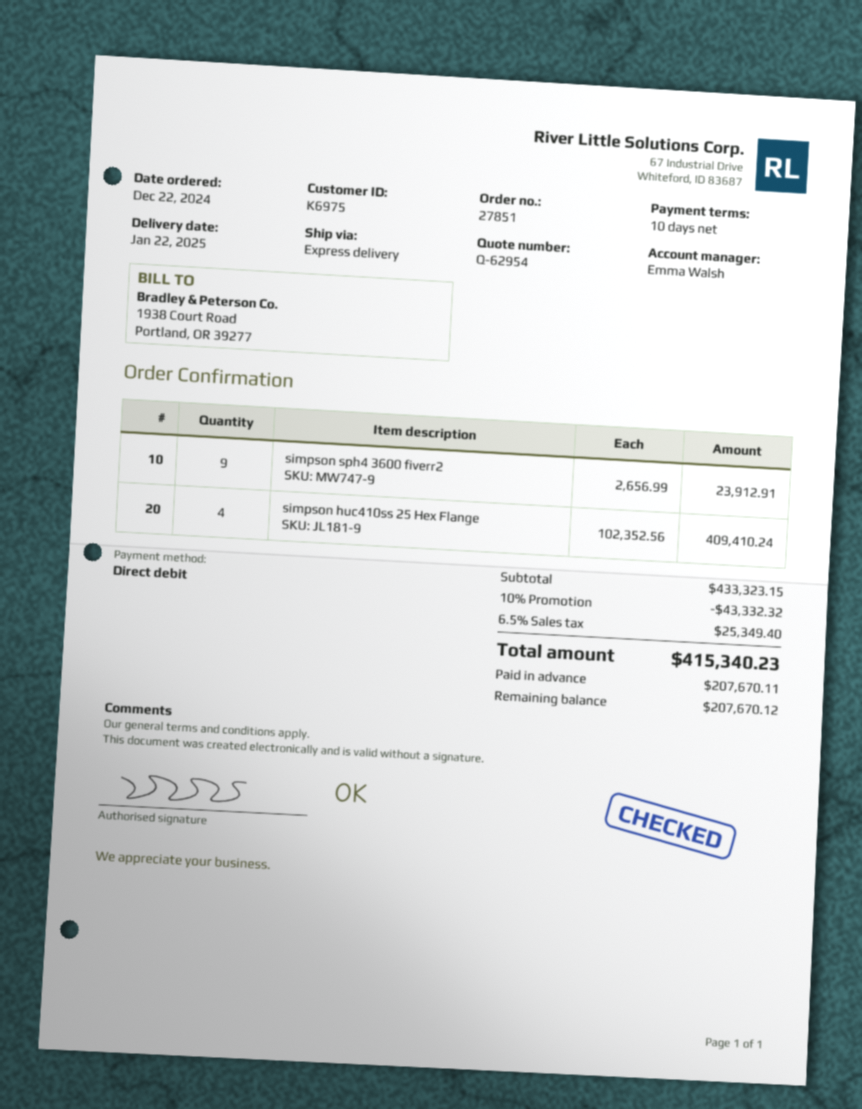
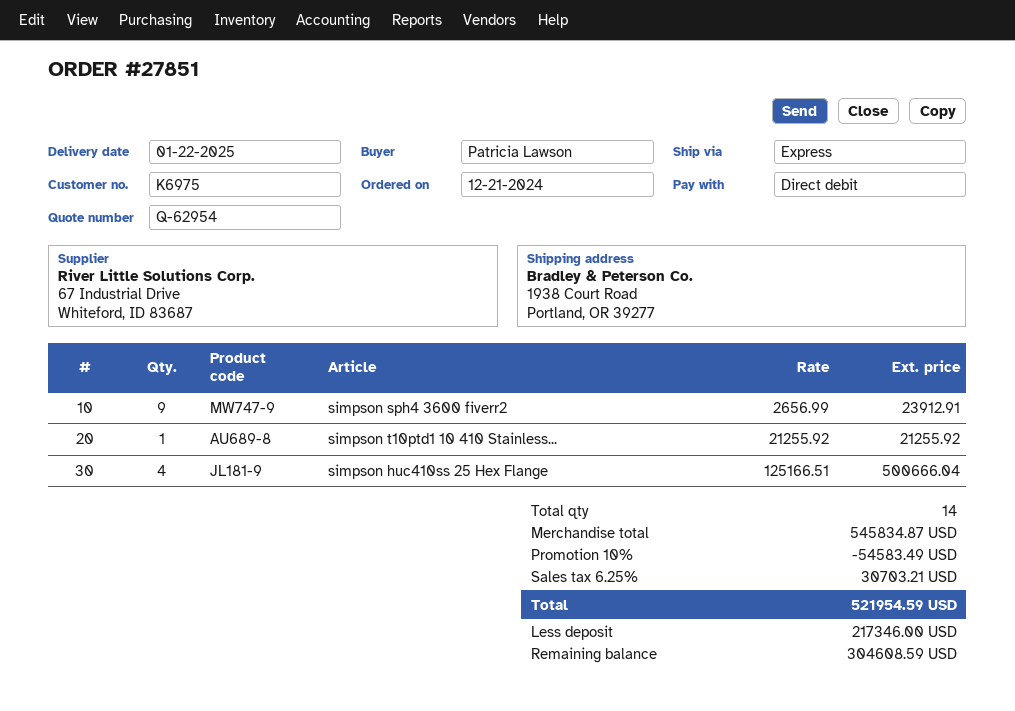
order date: 2024-12-22 -> 2024-12-21
simpson huc410ss 25 Hex Flange: 4 x 102352.56 = 409410.24 -> 4 x 125166.51 = 500666.04
simpson t10ptd1 10 410 Stainless...: none -> 1 x 21255.92 = 21255.92
subtotal: 433323.15 -> 545834.87
discount: 10% = 43332.32 -> 10% = 54583.49
tax: 6.5% = 25349.40 -> 6.25% = 30703.21
total: 415340.23 -> 521954.59
deposit: 207670.11 -> 217346.00
balance: 207670.12 -> 304608.59

